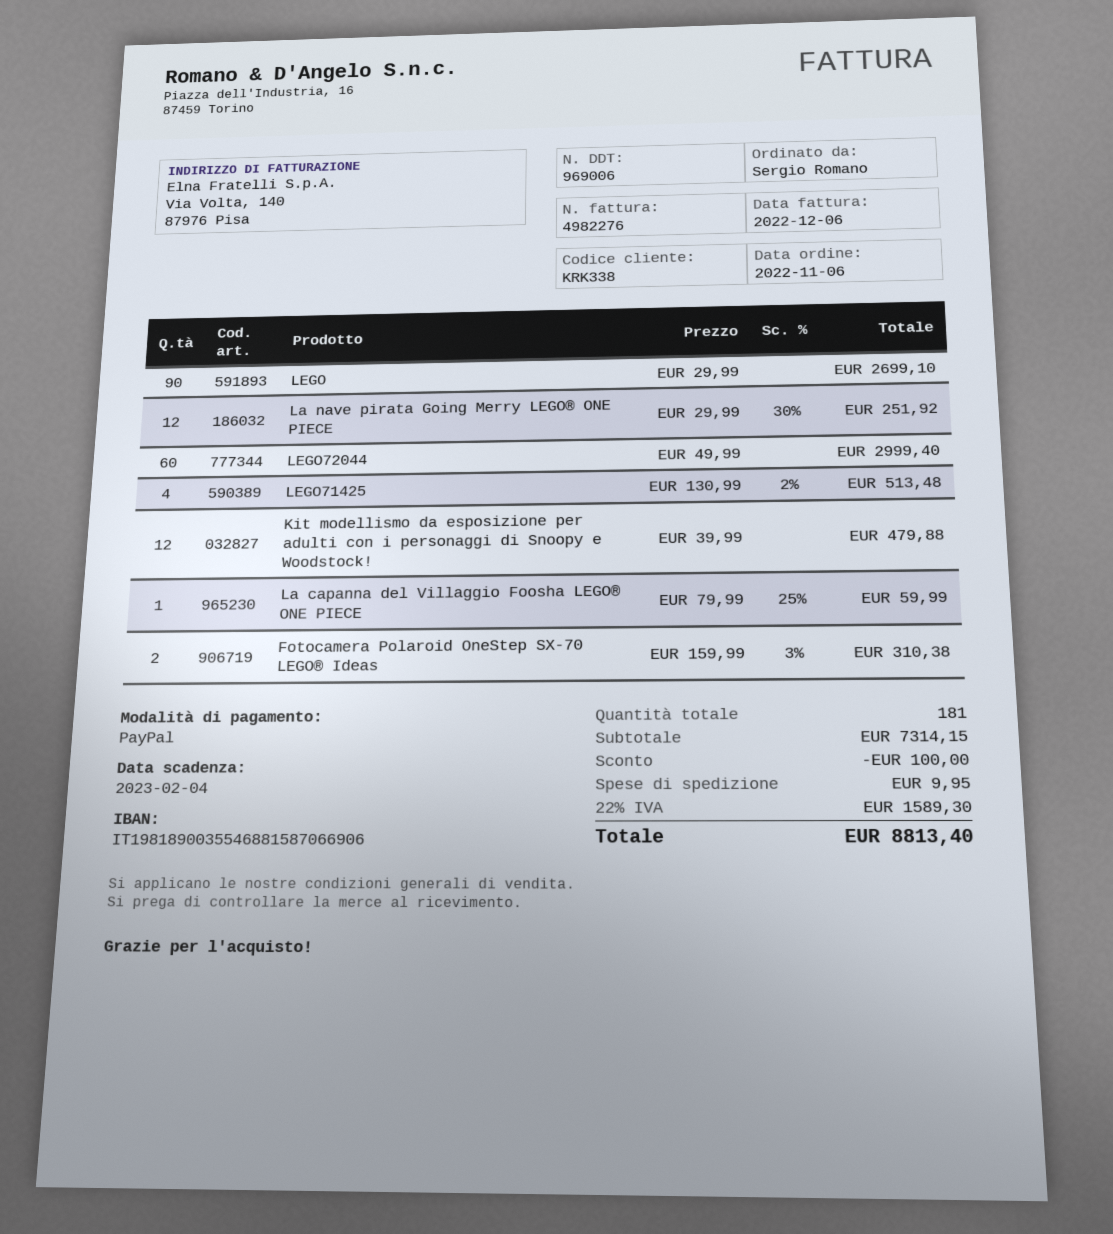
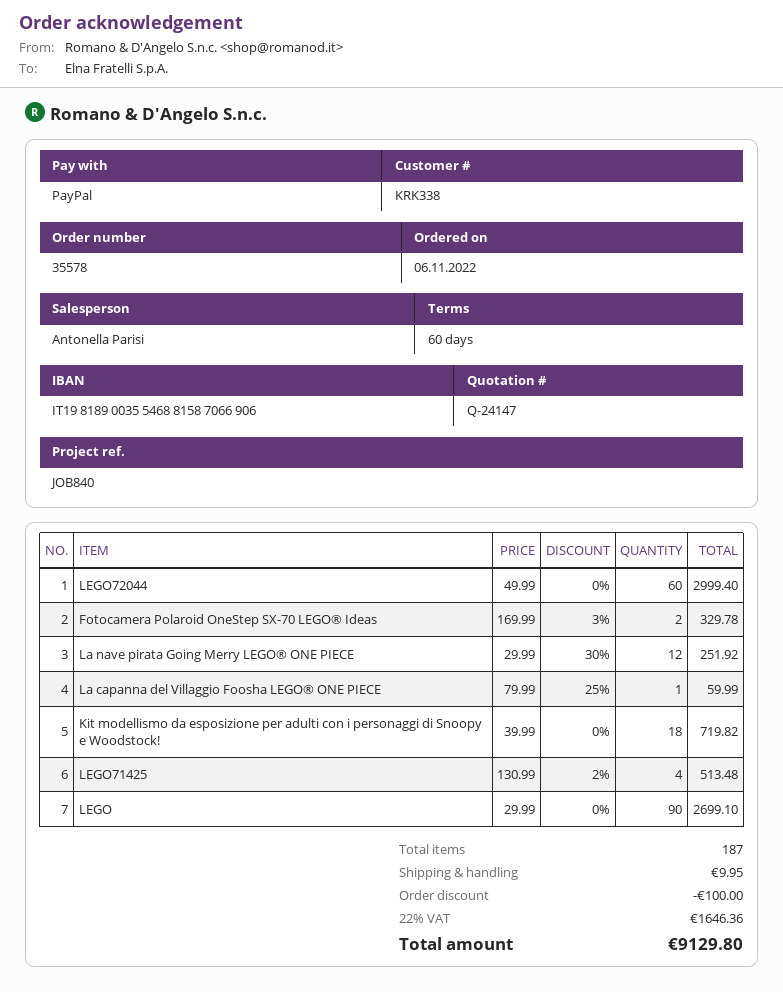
Kit modellismo da esposizione per adulti con i personaggi di Snoopy e Woodstock!: 12 x 39.99 = 479.88 -> 18 x 39.99 = 719.82
Fotocamera Polaroid OneStep SX-70 LEGO® Ideas: 2 x 159.99 - 3% = 310.38 -> 2 x 169.99 - 3% = 329.78
total quantity: 181 -> 187
tax: 22% = 1589.30 -> 22% = 1646.36
total: 8813.40 -> 9129.80

